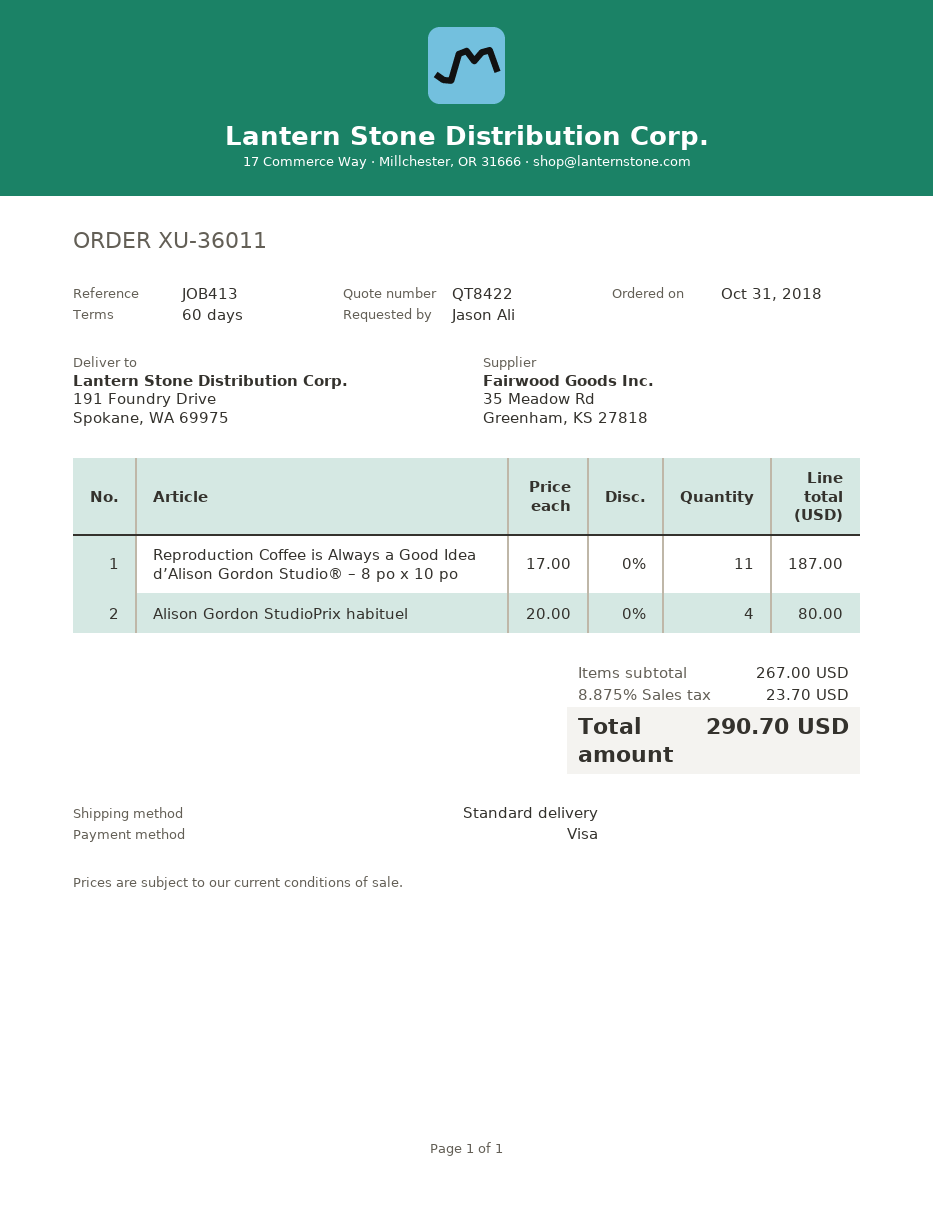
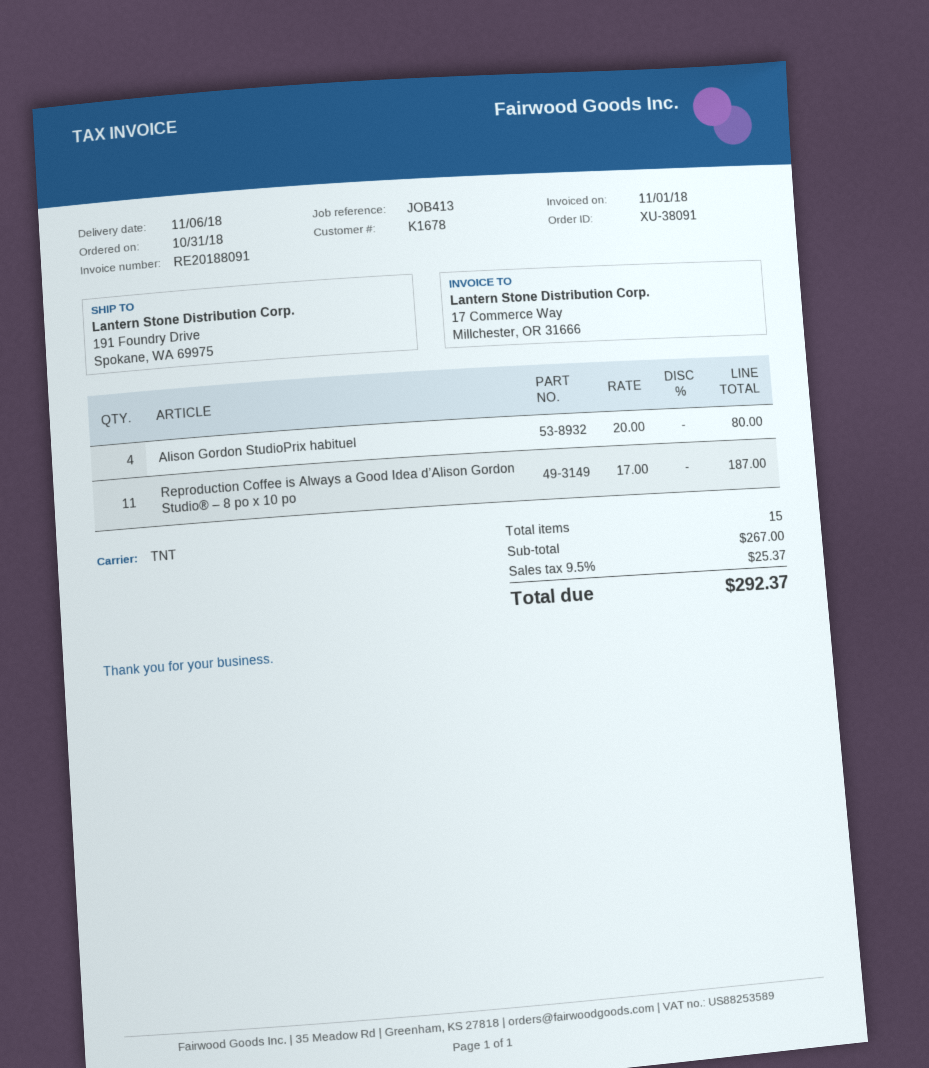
order number: XU-36011 -> XU-38091
shipping method: standard -> TNT
tax: 8.875% = 23.70 -> 9.5% = 25.37
total: 290.70 -> 292.37

